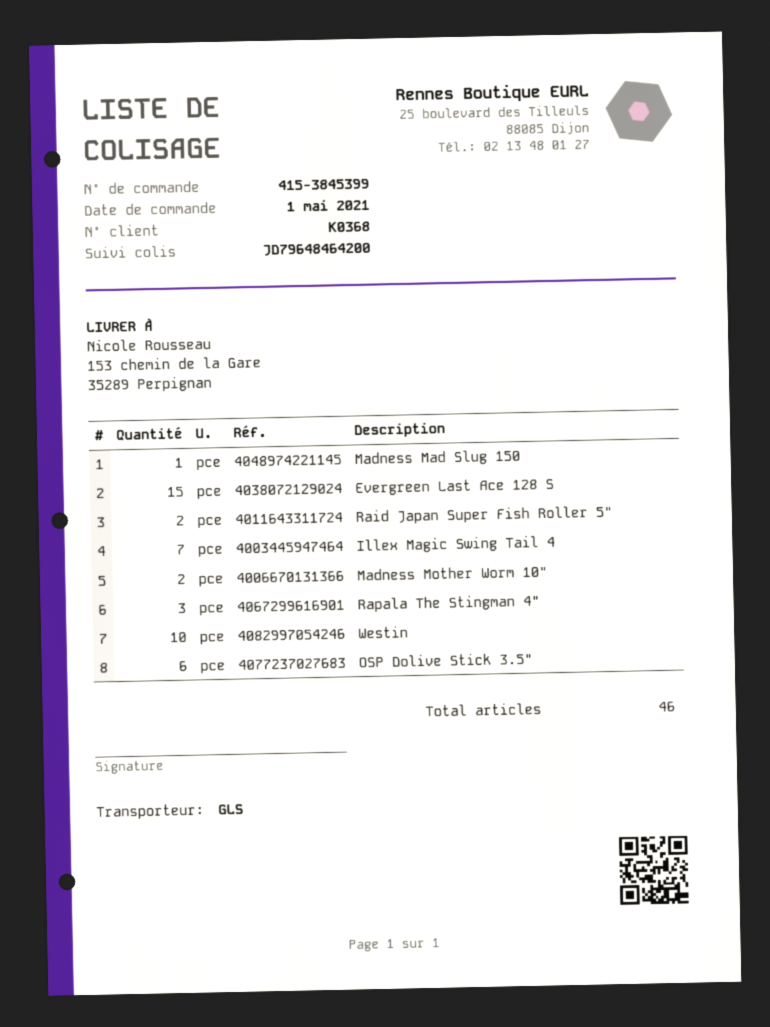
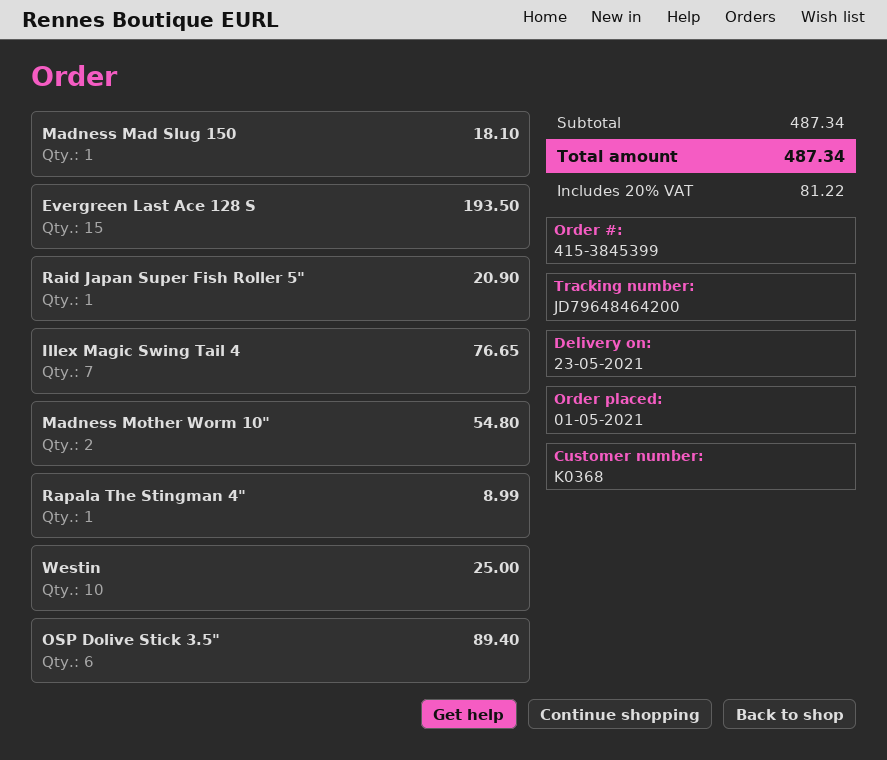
Raid Japan Super Fish Roller 5": 2 -> 1
Rapala The Stingman 4": 3 -> 1

